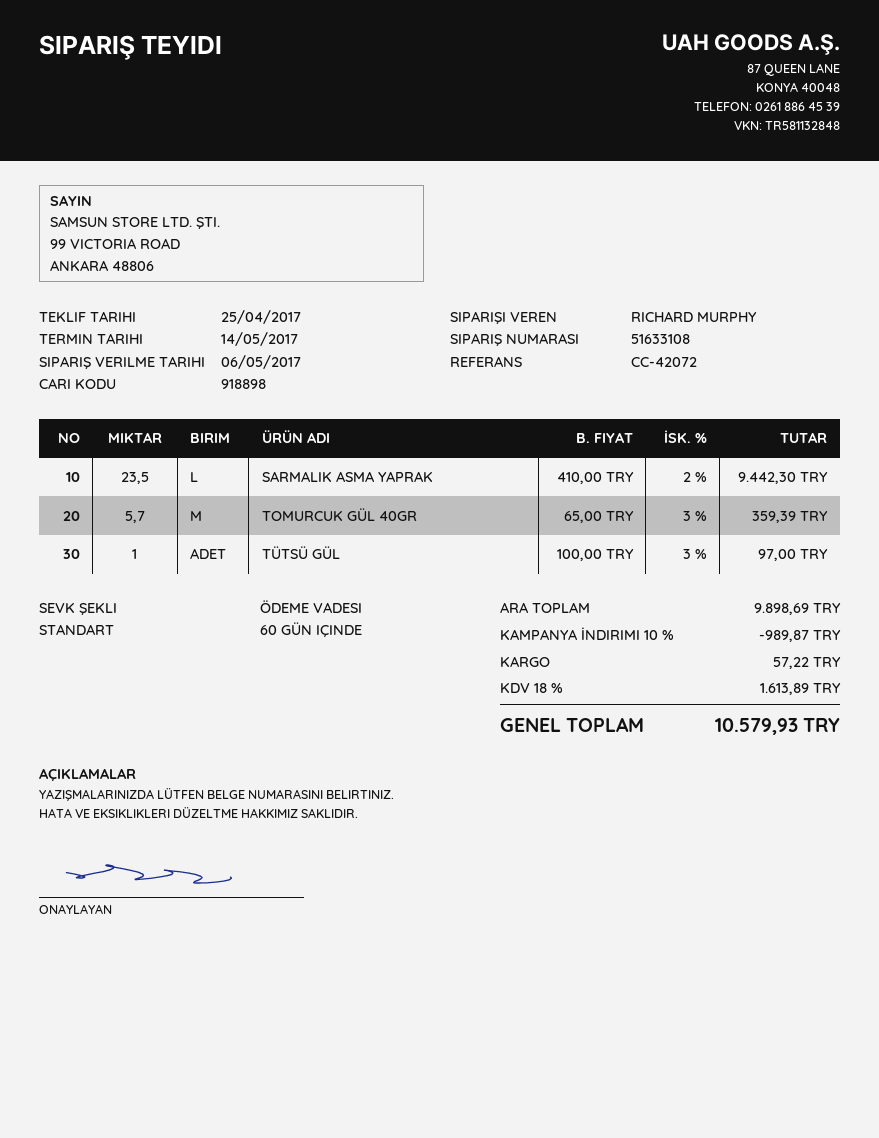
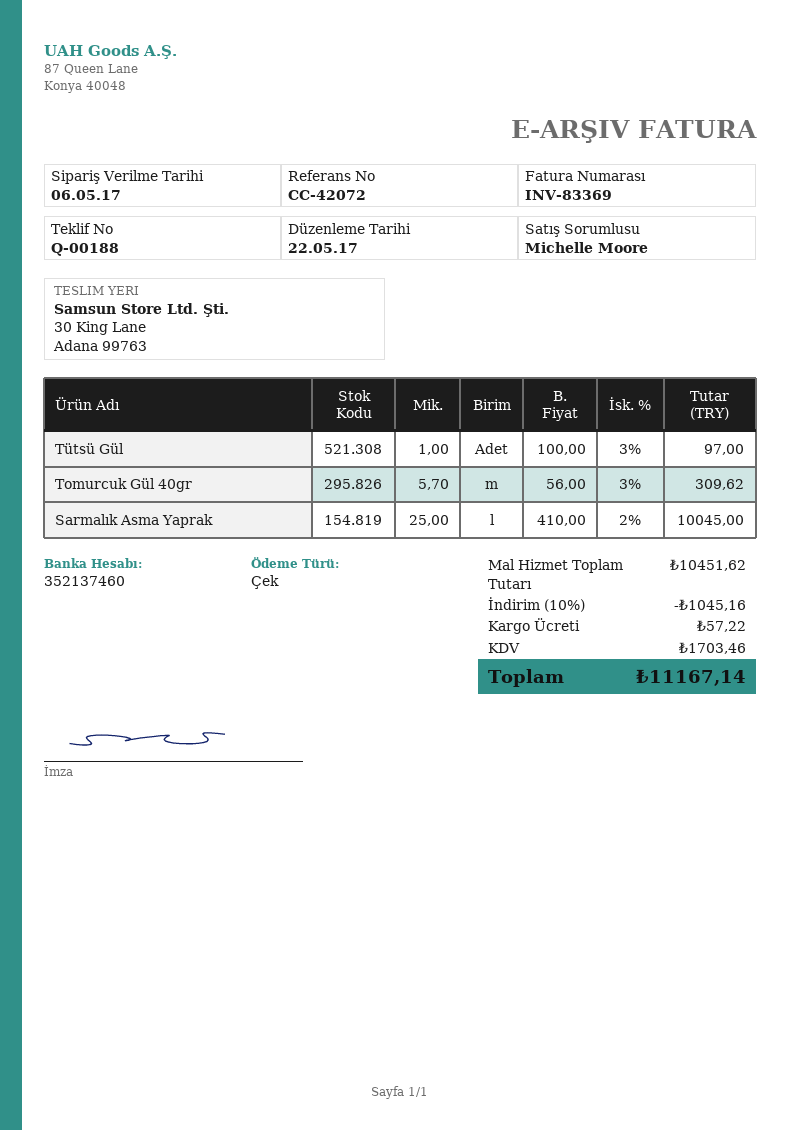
SARMALIK ASMA YAPRAK: 23.5 x 410.00 - 2% = 9442.30 -> 25 x 410.00 - 2% = 10045.00
TOMURCUK GÜL 40GR: 5.7 x 65.00 - 3% = 359.39 -> 5.7 x 56.00 - 3% = 309.62
subtotal: 9898.69 -> 10451.62
discount: 10% = 989.87 -> 10% = 1045.16
tax: 1613.89 -> 1703.46
total: 10579.93 -> 11167.14

